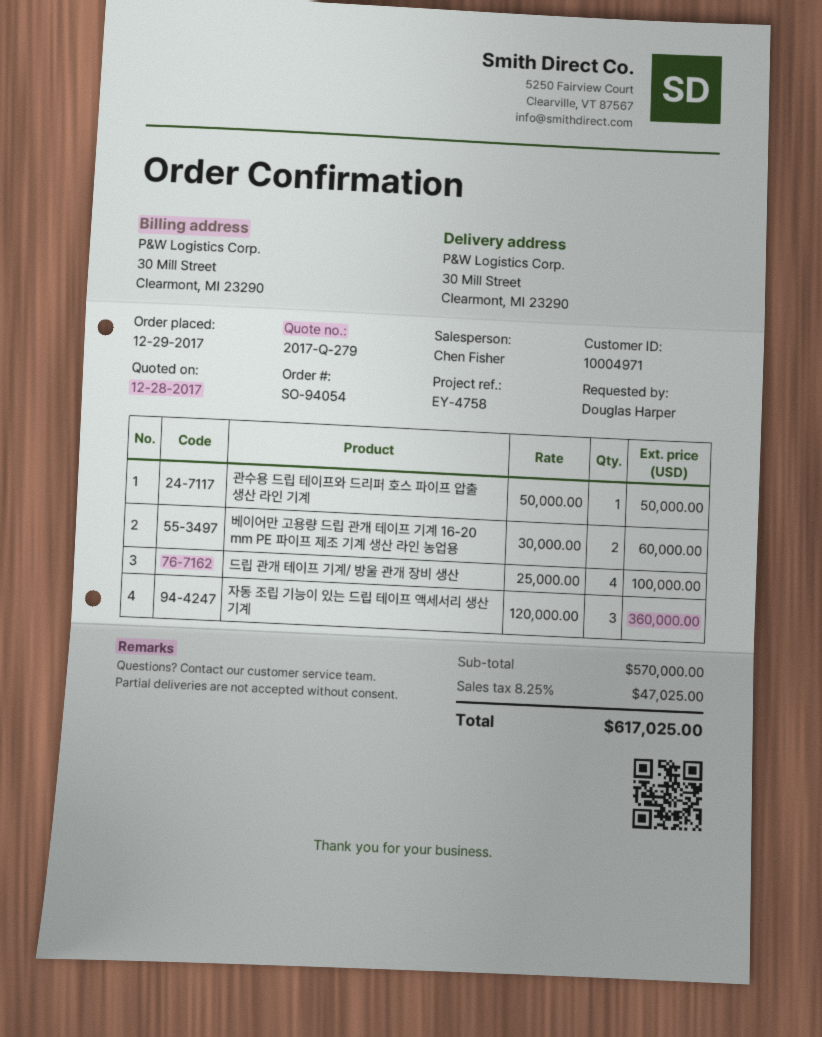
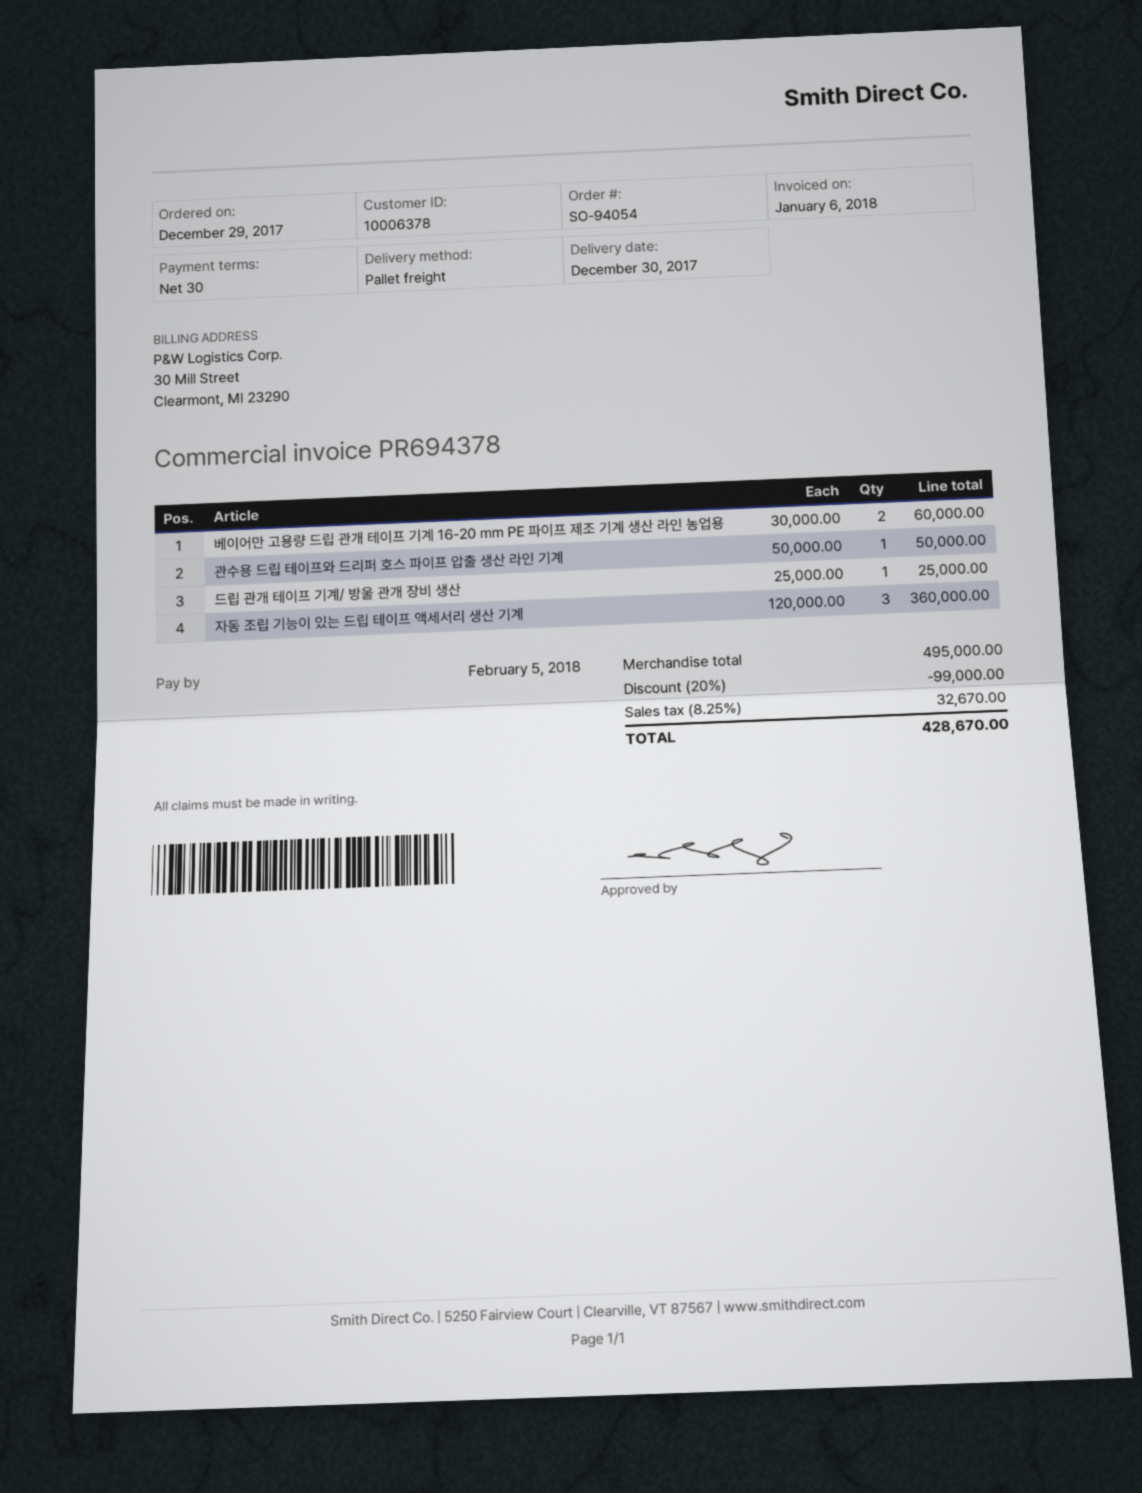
customer number: 10004971 -> 10006378
드립 관개 테이프 기계/ 방울 관개 장비 생산: 4 x 25000.00 = 100000.00 -> 1 x 25000.00 = 25000.00
subtotal: 570000.00 -> 495000.00
discount: none -> 20% = 99000.00
tax: 8.25% = 47025.00 -> 8.25% = 32670.00
total: 617025.00 -> 428670.00

